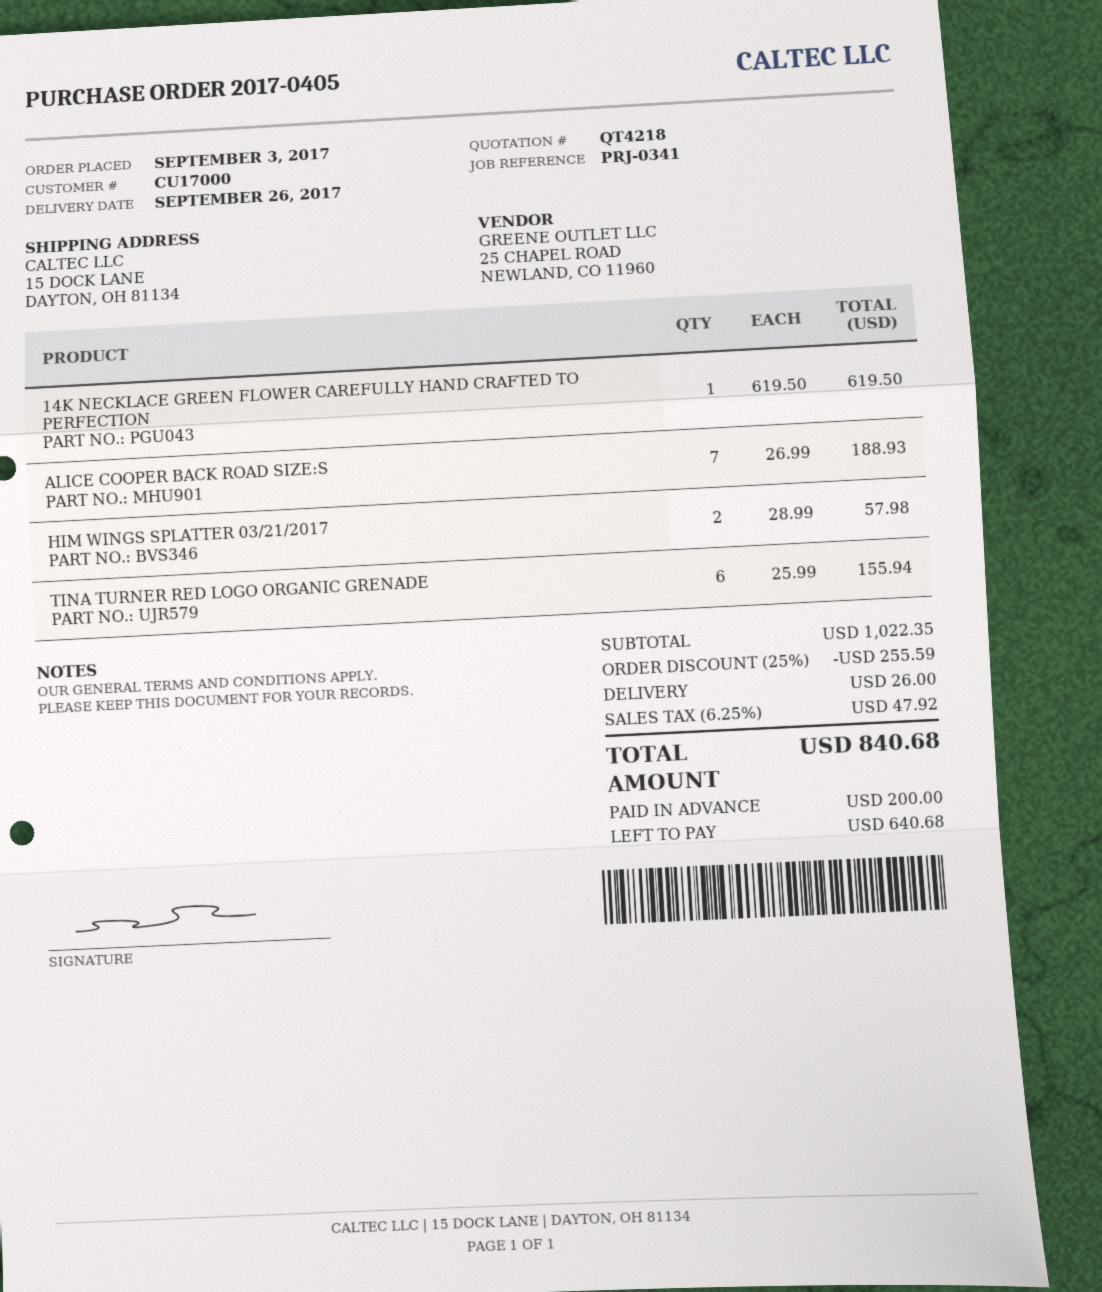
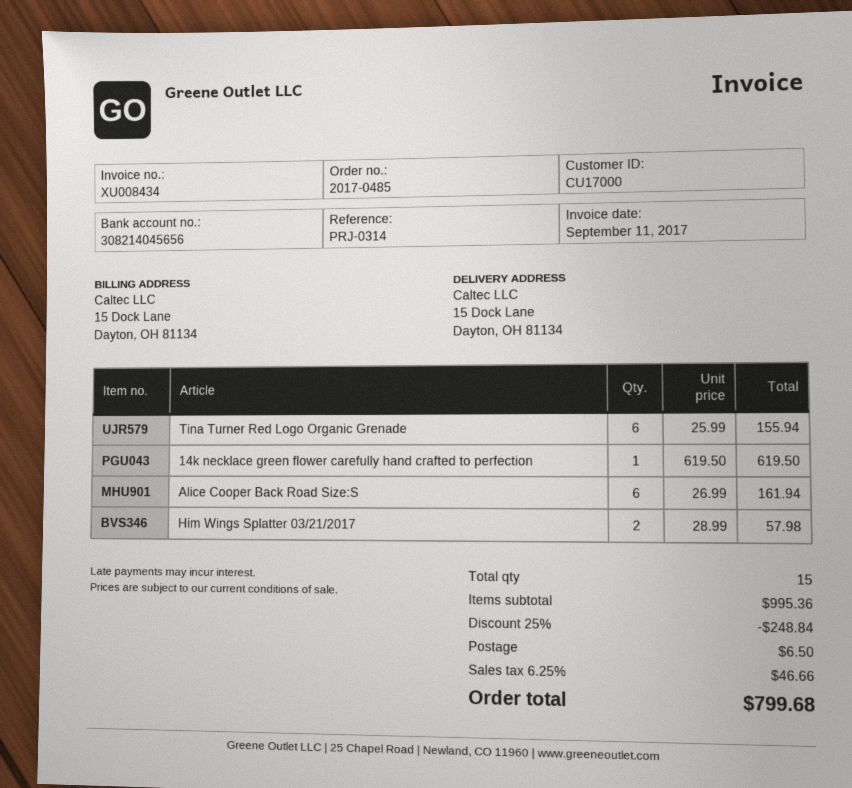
order number: 2017-0405 -> 2017-0485
reference: PRJ-0341 -> PRJ-0314
ALICE COOPER BACK ROAD SIZE:S: 7 x 26.99 = 188.93 -> 6 x 26.99 = 161.94
subtotal: 1022.35 -> 995.36
discount: 25% = 255.59 -> 25% = 248.84
shipping: 26.00 -> 6.50
tax: 6.25% = 47.92 -> 6.25% = 46.66
total: 840.68 -> 799.68

